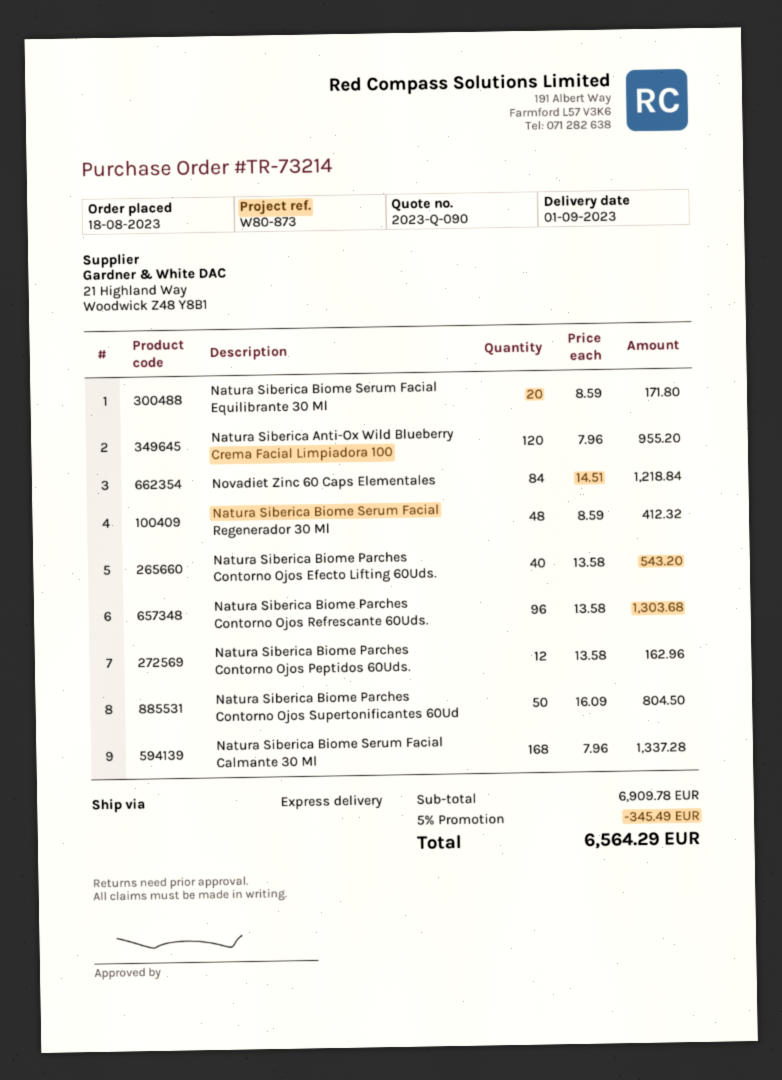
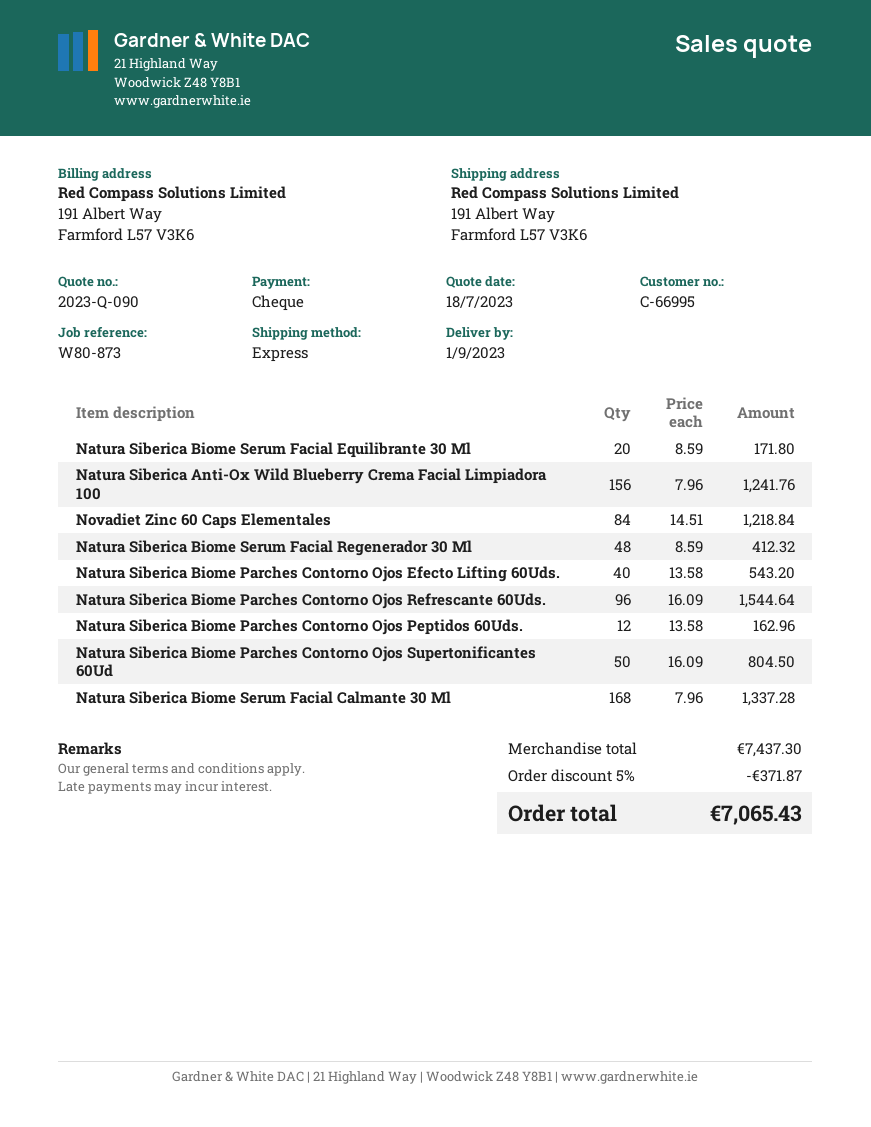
Natura Siberica Anti-Ox Wild Blueberry Crema Facial Limpiadora 100: 120 x 7.96 = 955.20 -> 156 x 7.96 = 1241.76
Natura Siberica Biome Parches Contorno Ojos Refrescante 60Uds.: 96 x 13.58 = 1303.68 -> 96 x 16.09 = 1544.64
subtotal: 6909.78 -> 7437.30
discount: 5% = 345.49 -> 5% = 371.87
total: 6564.29 -> 7065.43

